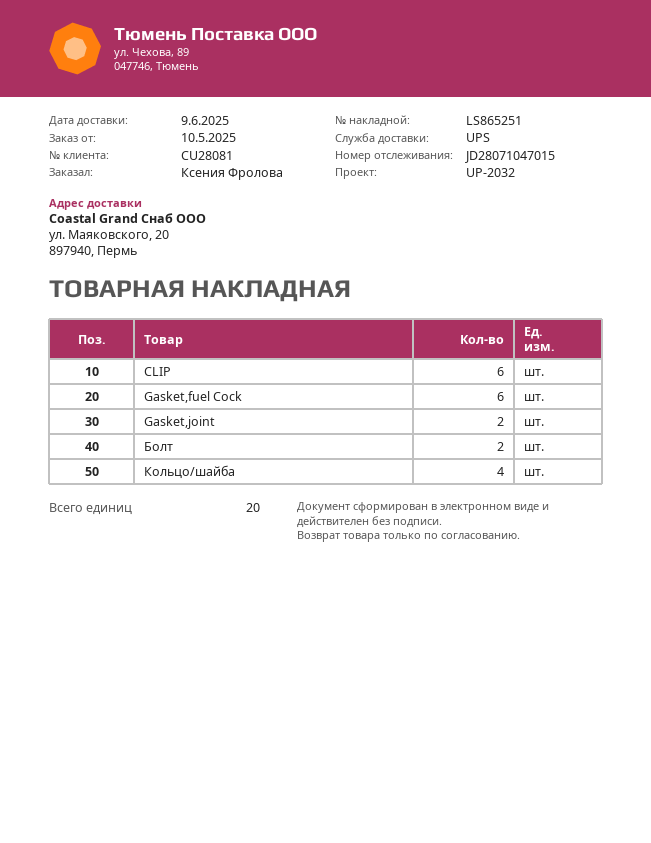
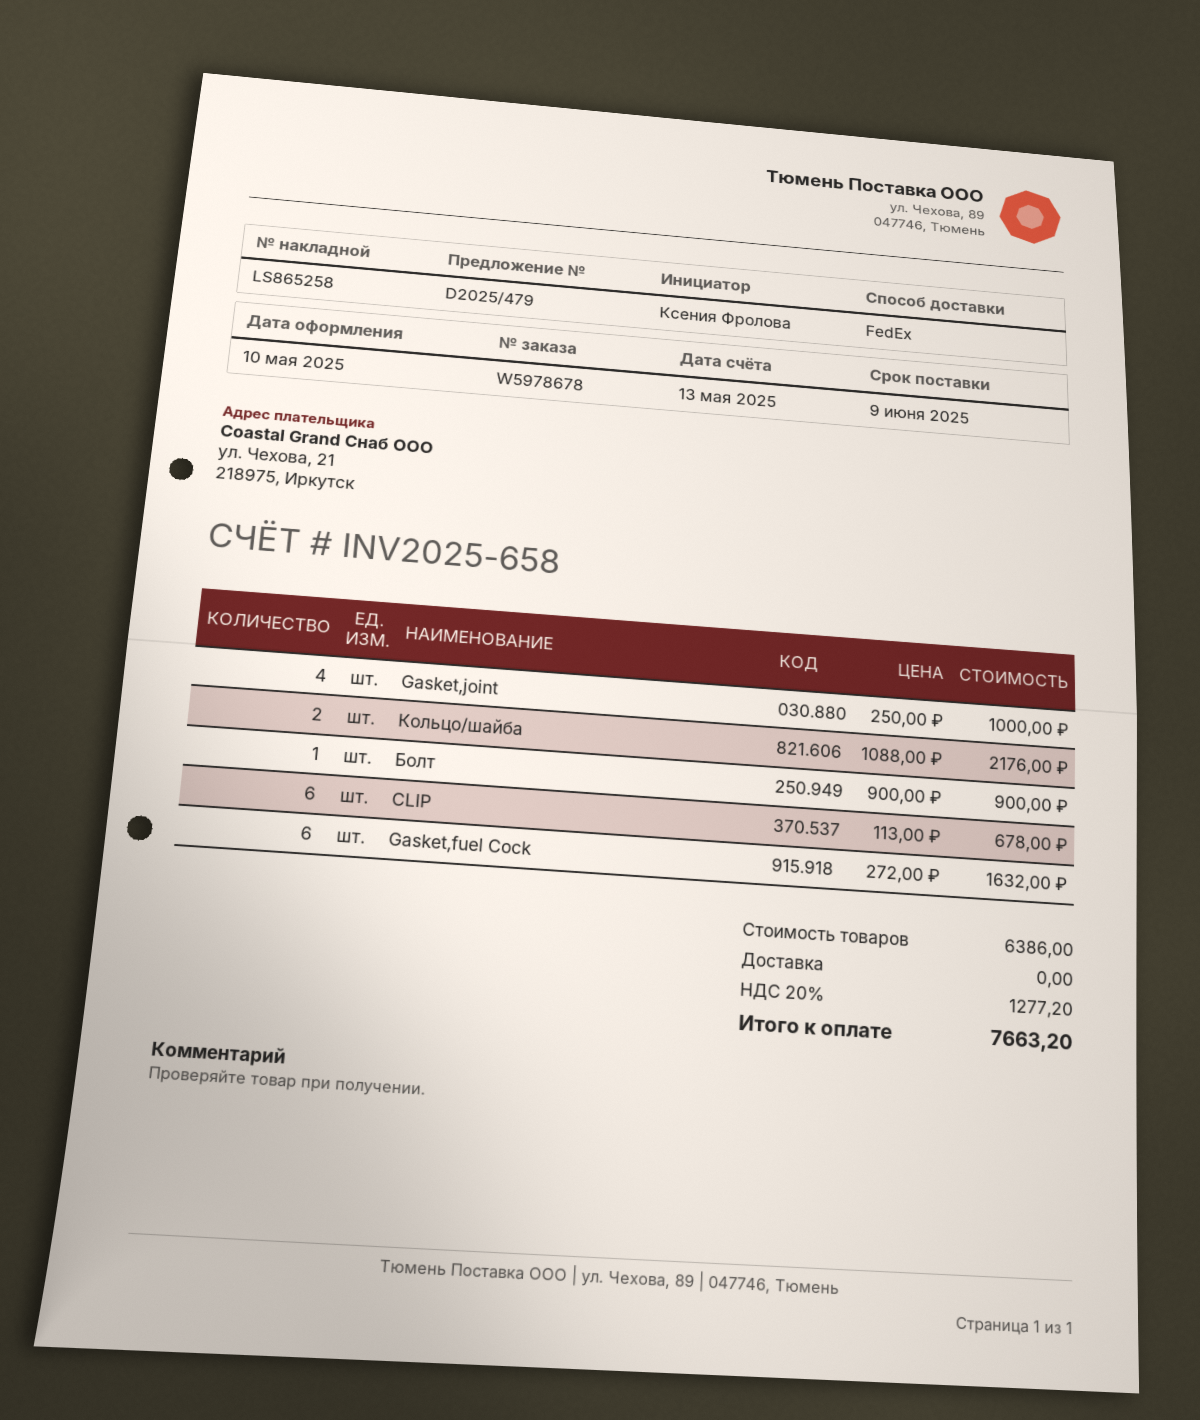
delivery note number: LS865251 -> LS865258
shipping method: UPS -> FedEx
Gasket,joint: 2 -> 4
Болт: 2 -> 1
Кольцо/шайба: 4 -> 2

